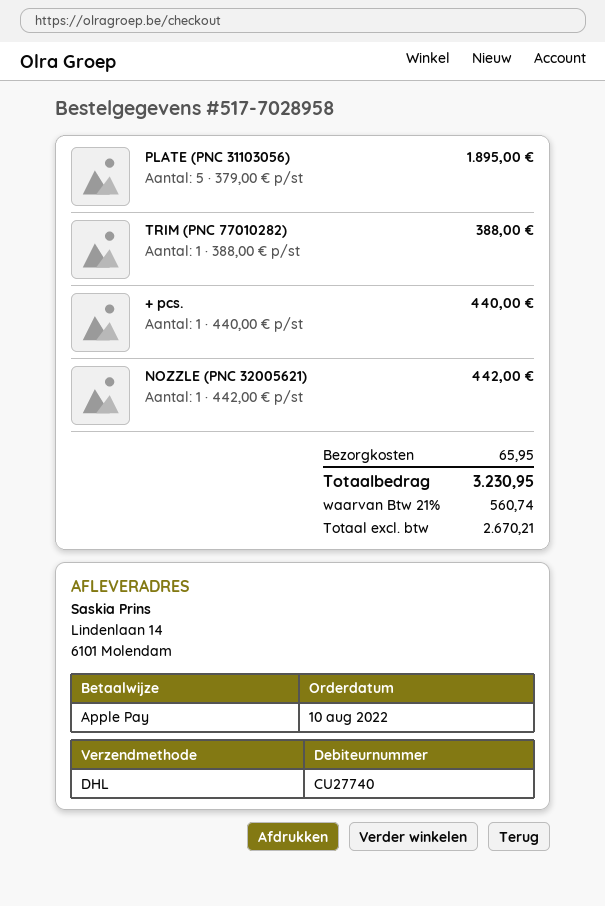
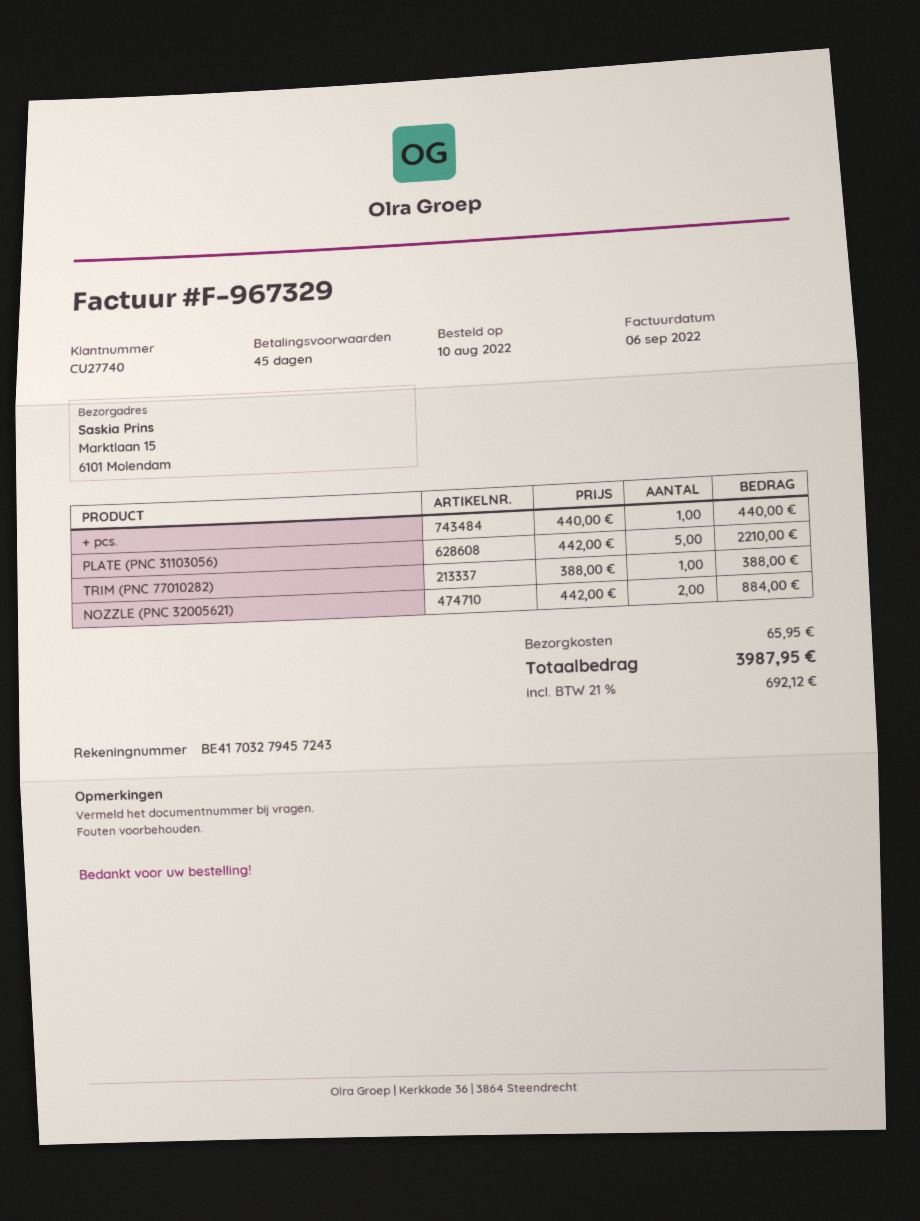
ship to: Lindenlaan 14, 6101 Molendam -> Marktlaan 15, 6101 Molendam
PLATE (PNC 31103056): 5 x 379.00 = 1895.00 -> 5 x 442.00 = 2210.00
NOZZLE (PNC 32005621): 1 x 442.00 = 442.00 -> 2 x 442.00 = 884.00
tax: 21% = 560.74 -> 21% = 692.12
total: 3230.95 -> 3987.95

